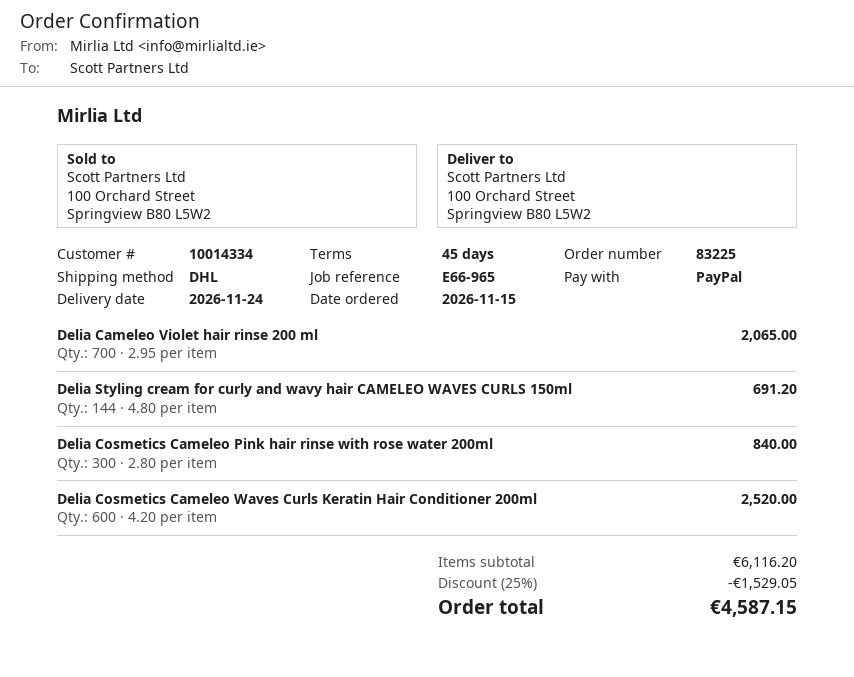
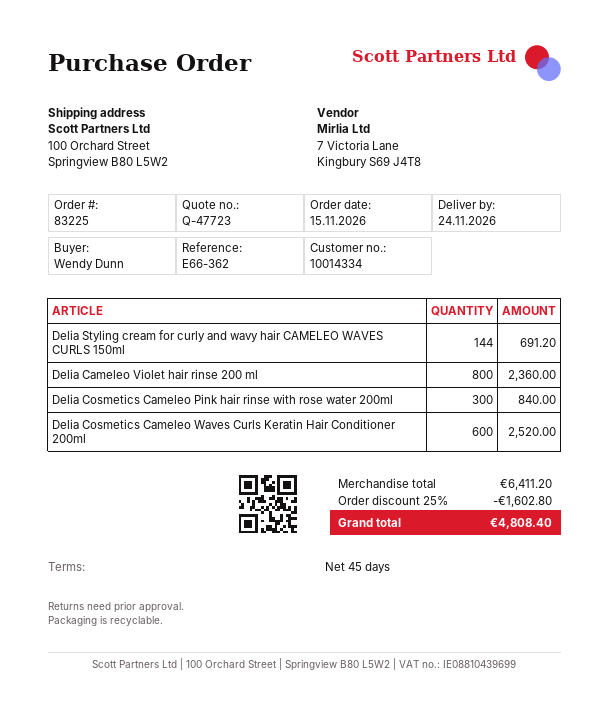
reference: E66-965 -> E66-362
Delia Cameleo Violet hair rinse 200 ml: 700 for 2065.00 -> 800 for 2360.00
subtotal: 6116.20 -> 6411.20
discount: 25% = 1529.05 -> 25% = 1602.80
total: 4587.15 -> 4808.40

